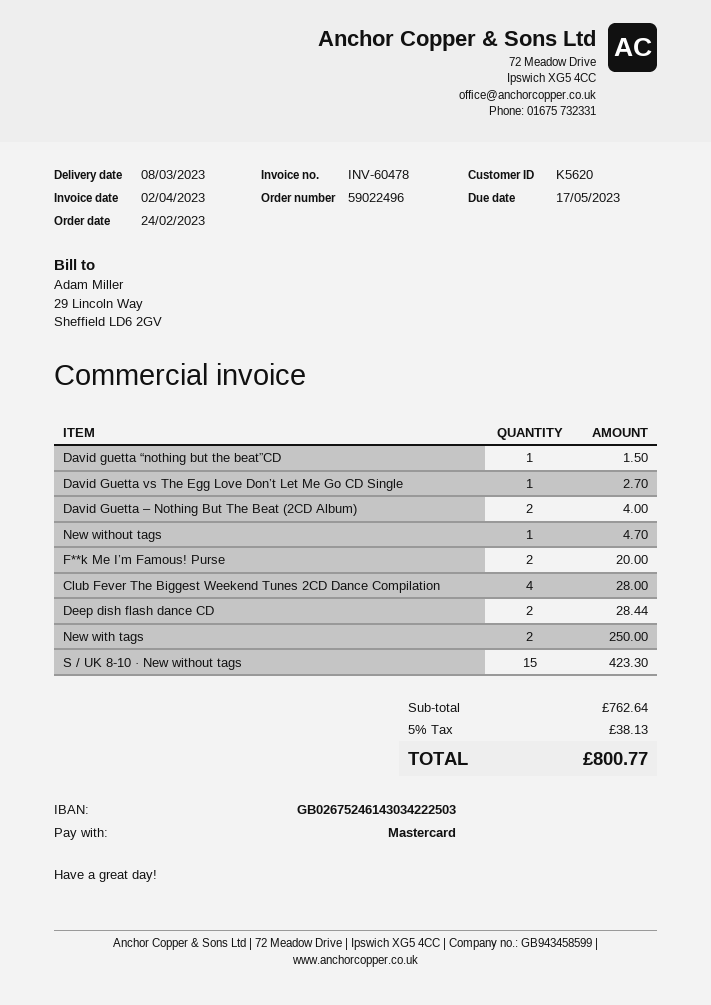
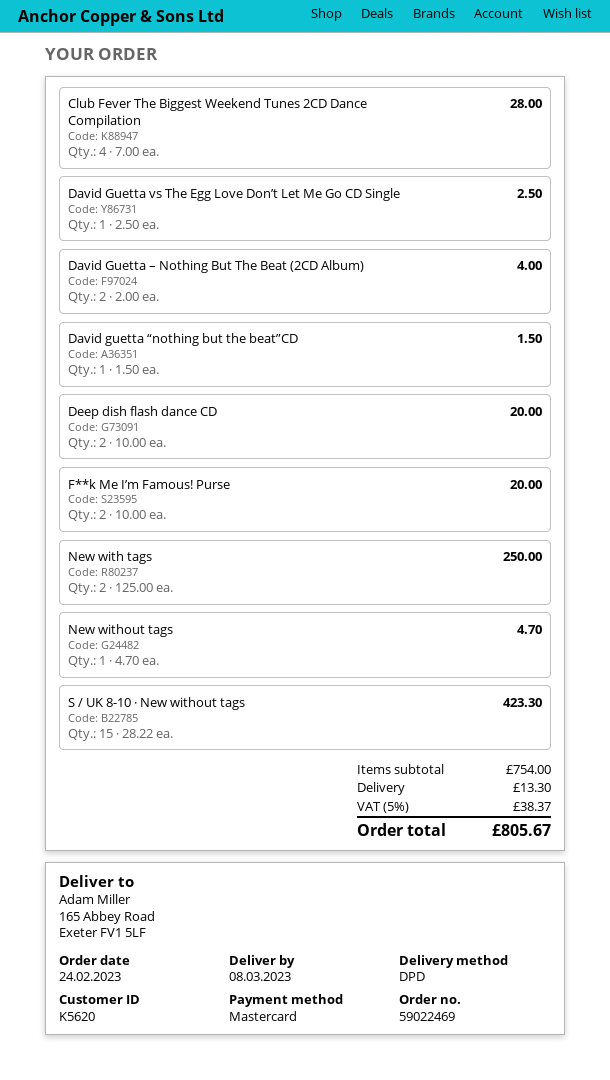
order number: 59022496 -> 59022469
David Guetta vs The Egg Love Don’t Let Me Go CD Single: 1 for 2.70 -> 1 for 2.50
Deep dish flash dance CD: 2 for 28.44 -> 2 for 20.00
subtotal: 762.64 -> 754.00
shipping: none -> 13.30
tax: 5% = 38.13 -> 5% = 38.37
total: 800.77 -> 805.67

